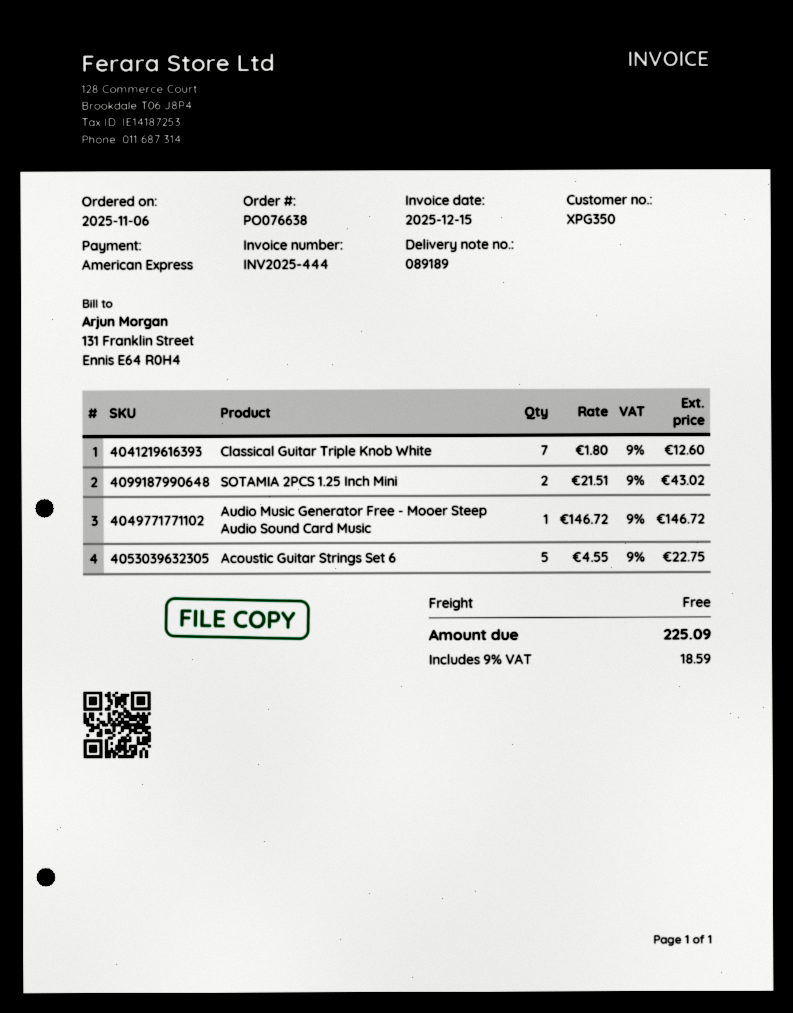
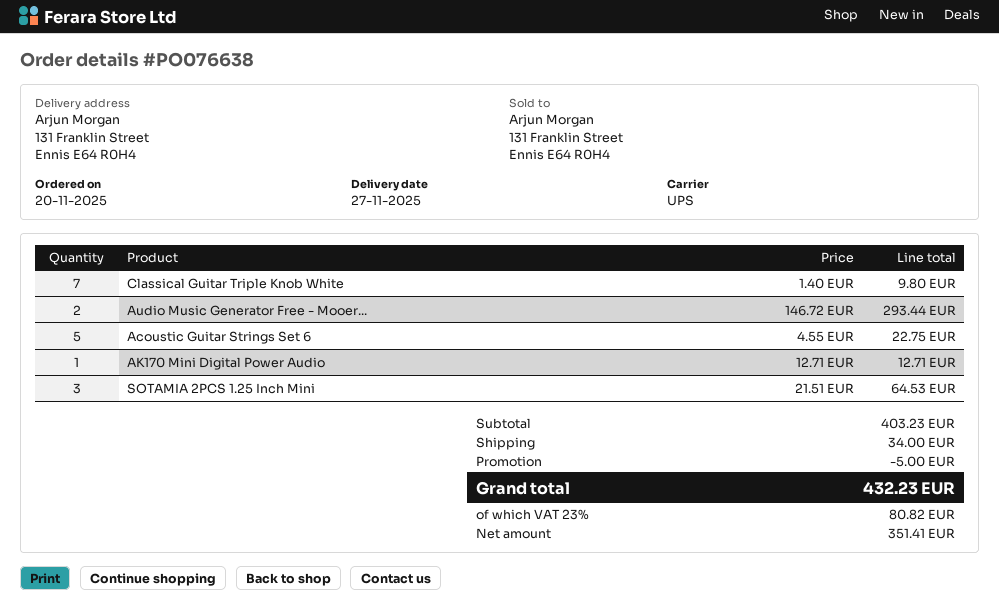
order date: 2025-11-06 -> 2025-11-20
Classical Guitar Triple Knob White: 7 x 1.80 = 12.60 -> 7 x 1.40 = 9.80
SOTAMIA 2PCS 1.25 Inch Mini: 2 x 21.51 = 43.02 -> 3 x 21.51 = 64.53
Audio Music Generator Free - Mooer Steep Audio Sound Card Music: 1 x 146.72 = 146.72 -> 2 x 146.72 = 293.44
AK170 Mini Digital Power Audio: none -> 1 x 12.71 = 12.71
discount: none -> 5.00
shipping: 0.00 -> 34.00
tax: 9% = 18.59 -> 23% = 80.82
total: 225.09 -> 432.23

